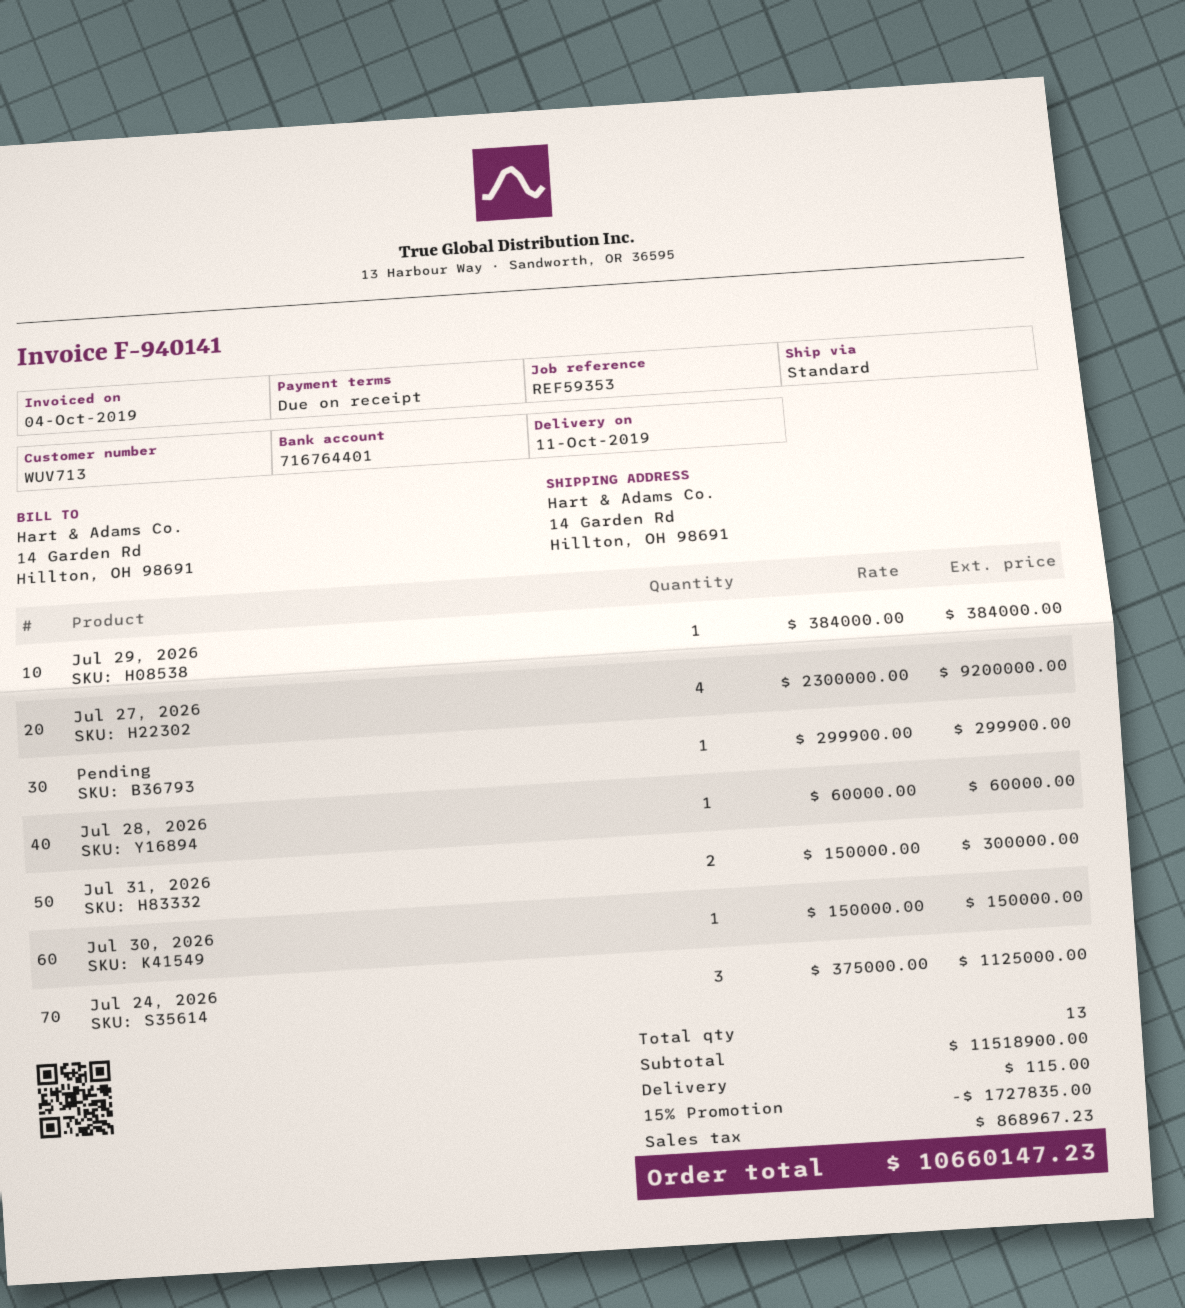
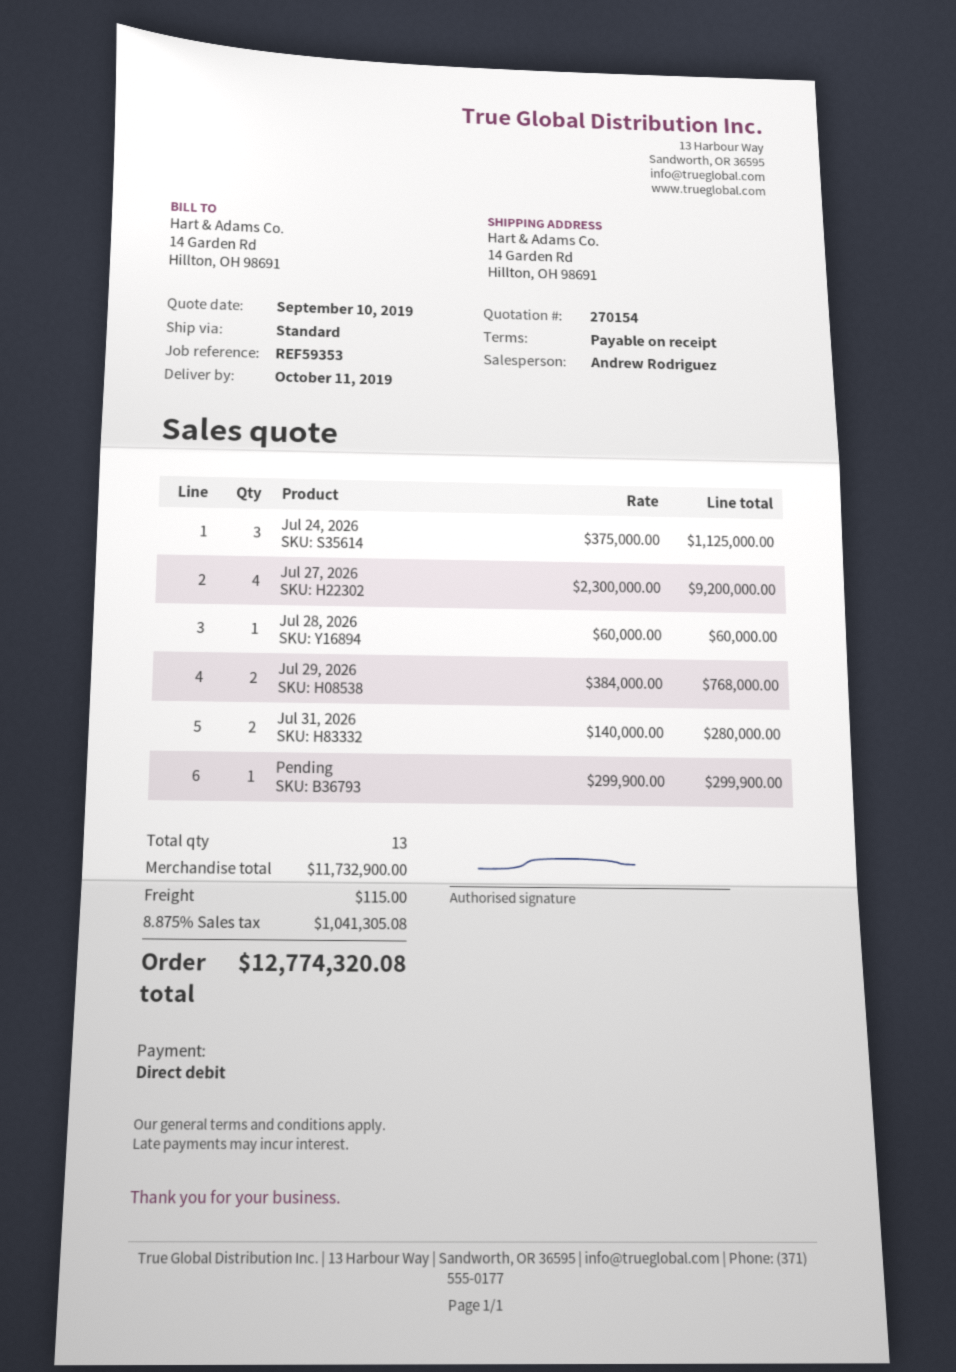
Jul 29, 2026: 1 x 384000.00 = 384000.00 -> 2 x 384000.00 = 768000.00
Jul 31, 2026: 2 x 150000.00 = 300000.00 -> 2 x 140000.00 = 280000.00
Jul 30, 2026: 1 x 150000.00 = 150000.00 -> none
subtotal: 11518900.00 -> 11732900.00
discount: 15% = 1727835.00 -> none
tax: 868967.23 -> 1041305.08
total: 10660147.23 -> 12774320.08

